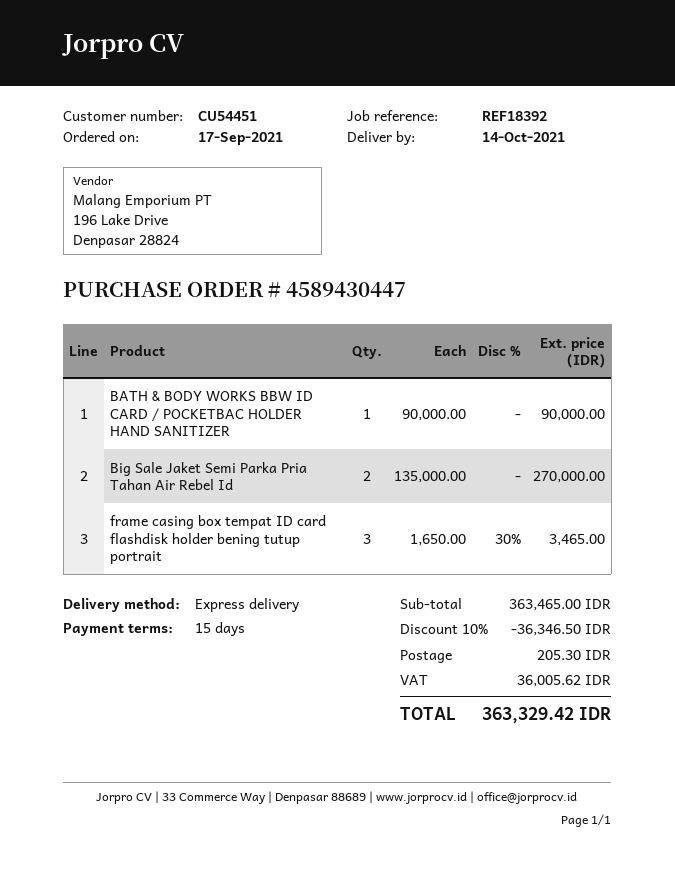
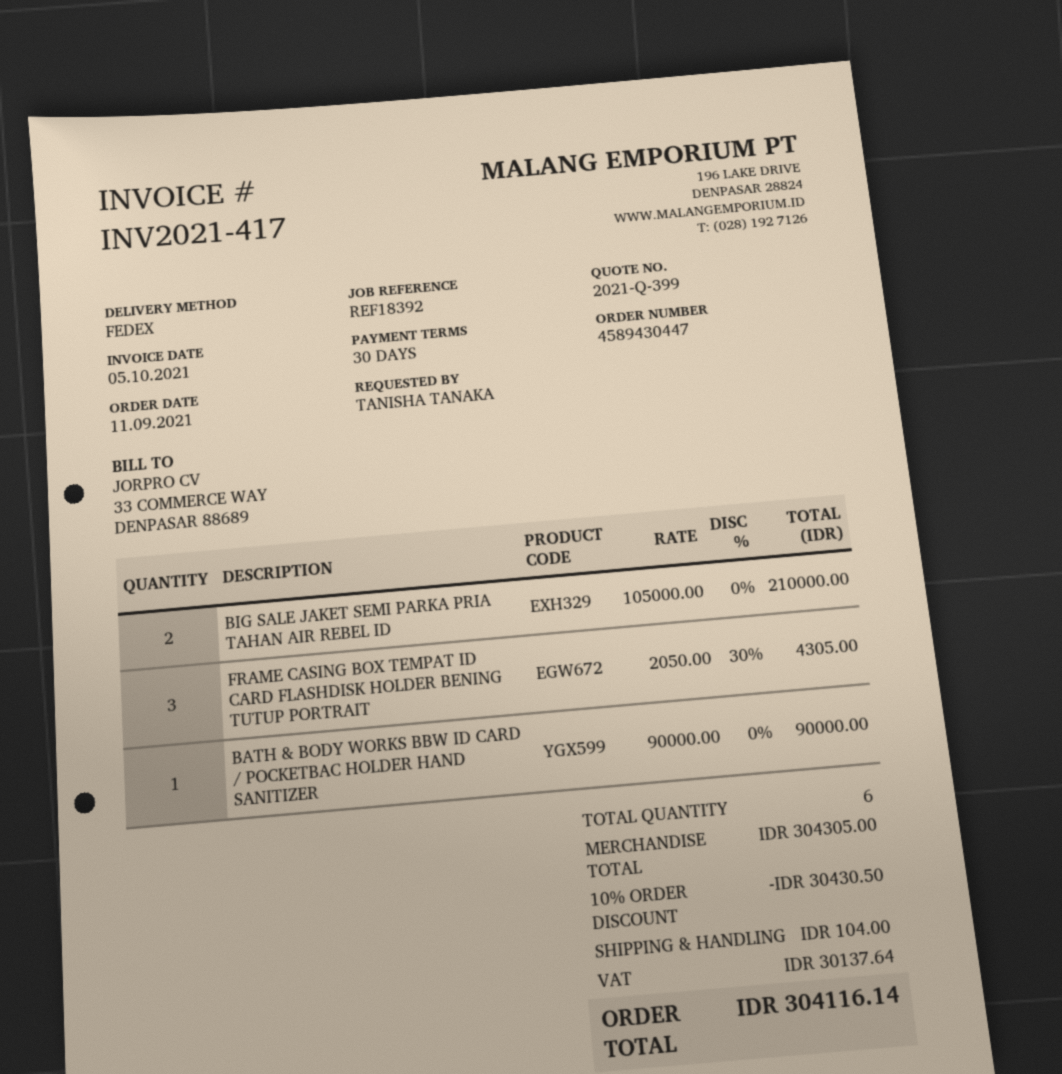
order date: 2021-09-17 -> 2021-09-11
payment terms: 15 days -> 30 days
shipping method: express -> FedEx
Big Sale Jaket Semi Parka Pria Tahan Air Rebel Id: 2 x 135000.00 = 270000.00 -> 2 x 105000.00 = 210000.00
frame casing box tempat ID card flashdisk holder bening tutup portrait: 3 x 1650.00 - 30% = 3465.00 -> 3 x 2050.00 - 30% = 4305.00
subtotal: 363465.00 -> 304305.00
discount: 10% = 36346.50 -> 10% = 30430.50
shipping: 205.30 -> 104.00
tax: 36005.62 -> 30137.64
total: 363329.42 -> 304116.14

